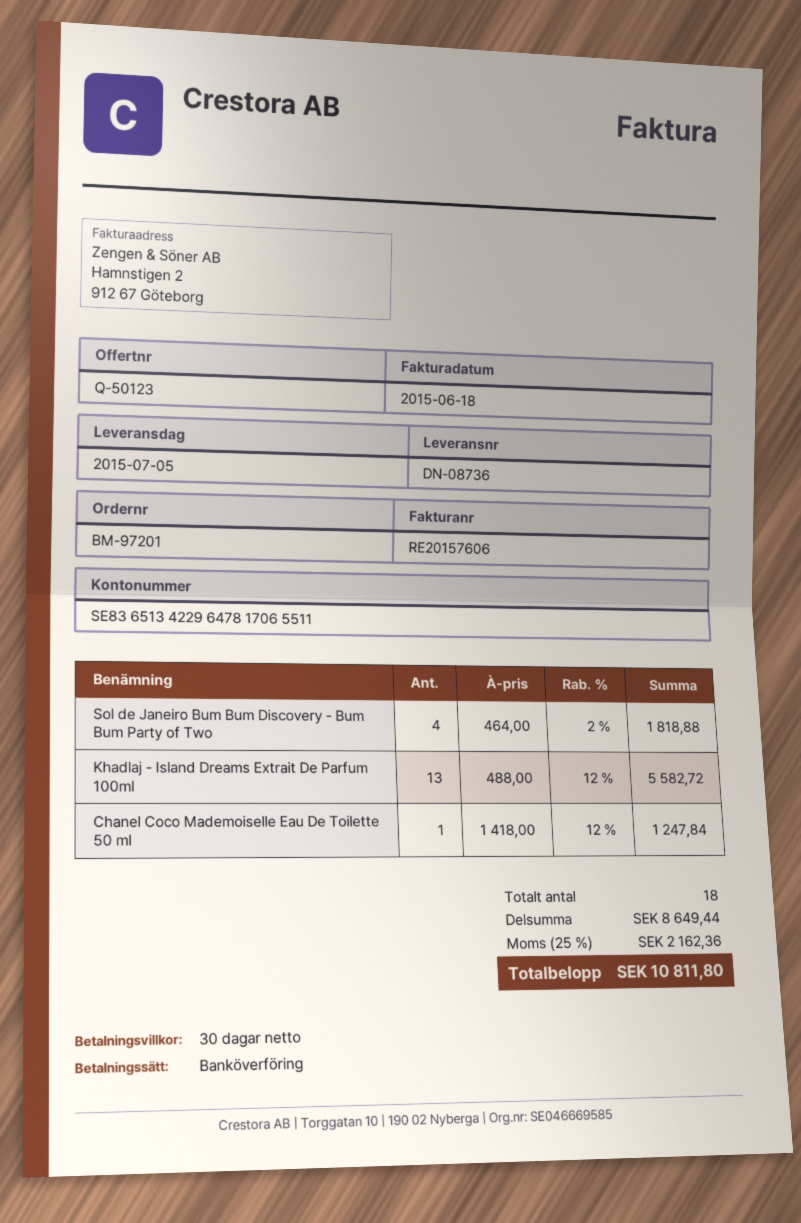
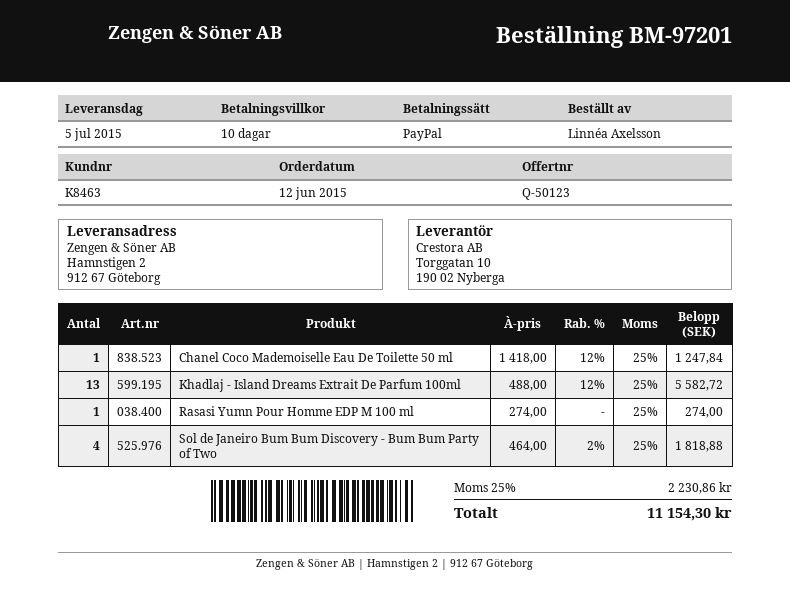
payment terms: 30 days -> 10 days
payment method: bank transfer -> PayPal
Rasasi Yumn Pour Homme EDP M 100 ml: none -> 1 x 274.00 = 274.00
tax: 25% = 2162.36 -> 25% = 2230.86
total: 10811.80 -> 11154.30

